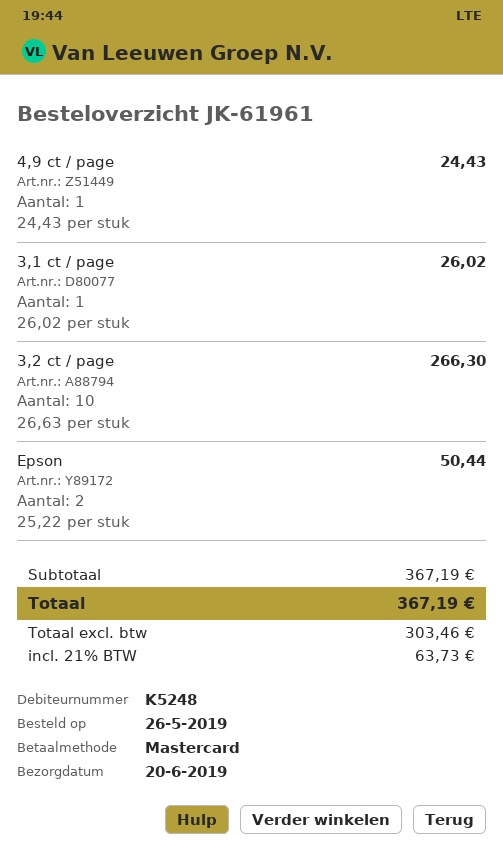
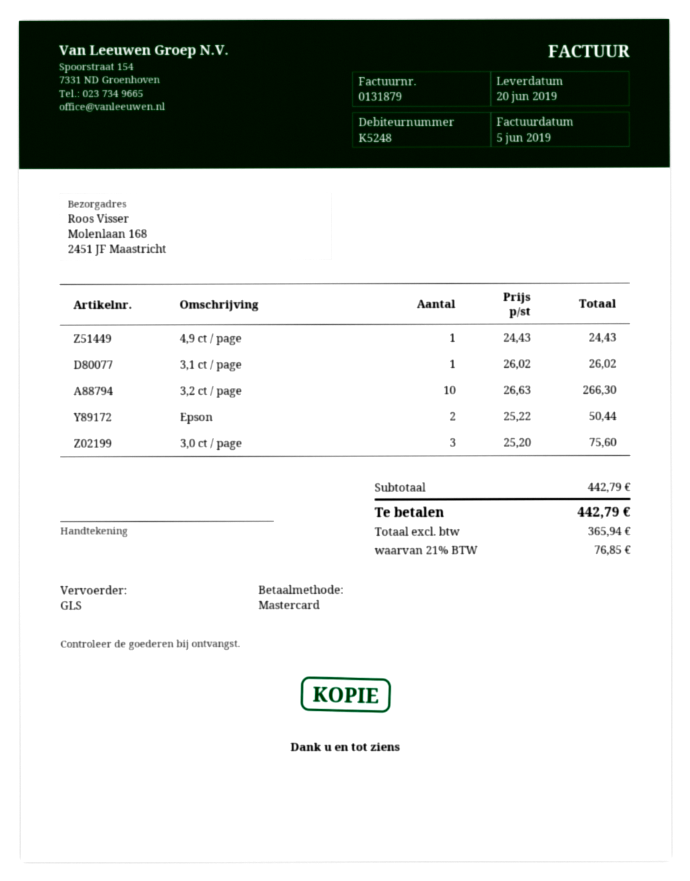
3,0 ct / page: none -> 3 x 25.20 = 75.60
subtotal: 367.19 -> 442.79
net: 303.46 -> 365.94
tax: 21% = 63.73 -> 21% = 76.85
total: 367.19 -> 442.79

